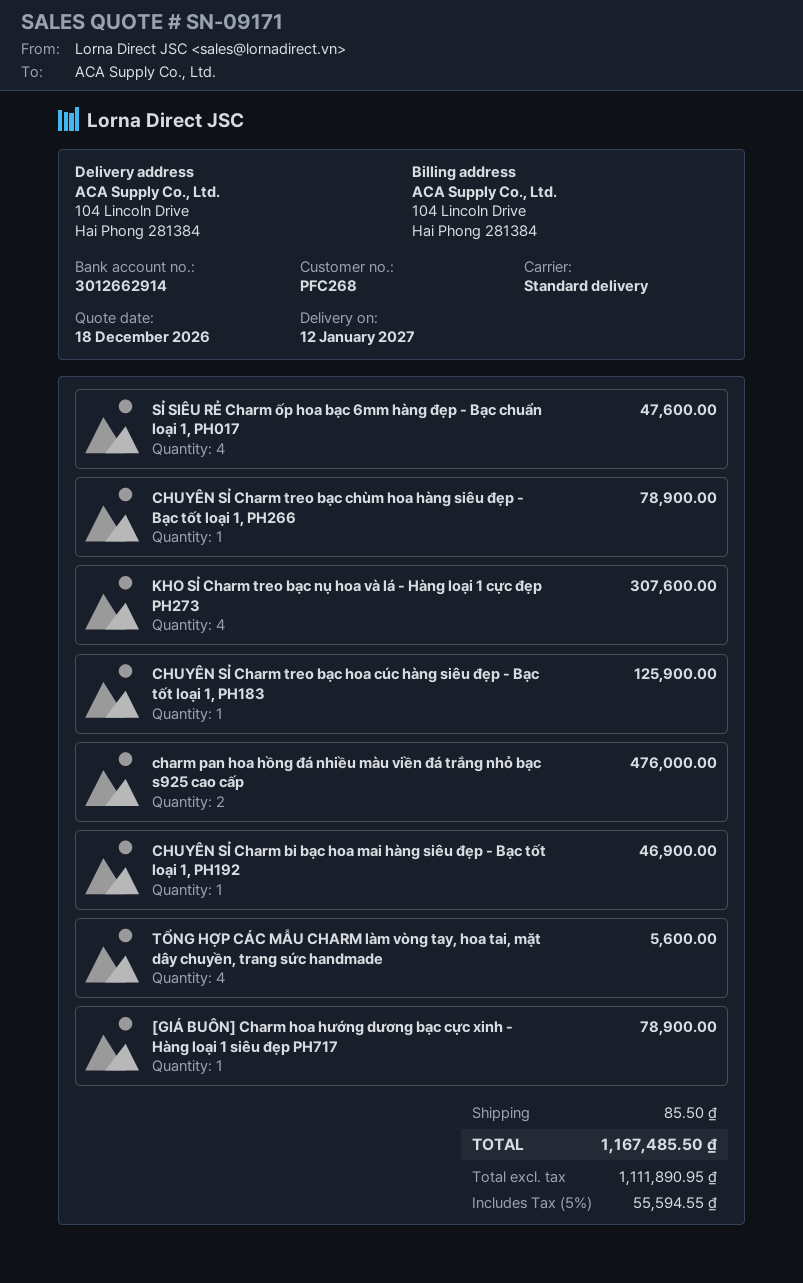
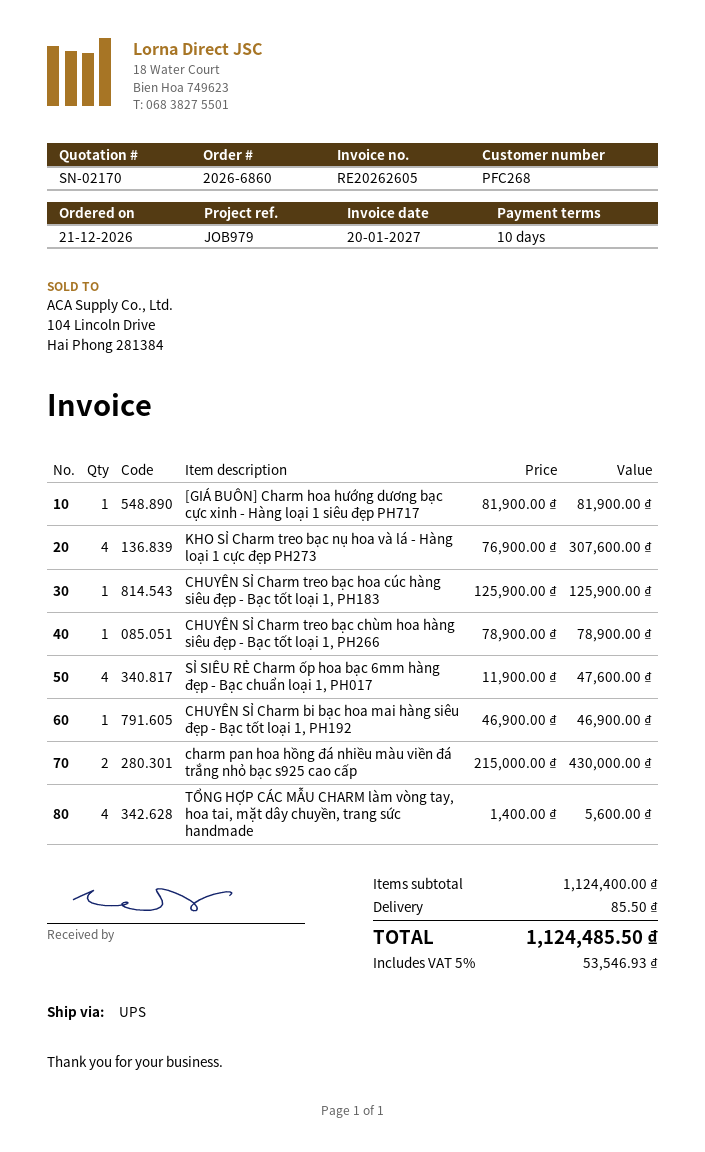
quote number: SN-09171 -> SN-02170
shipping method: standard -> UPS
charm pan hoa hồng đá nhiều màu viền đá trắng nhỏ bạc s925 cao cấp: 2 for 476000.00 -> 2 for 430000.00
[GIÁ BUÔN] Charm hoa hướng dương bạc cực xinh - Hàng loại 1 siêu đẹp PH717: 1 for 78900.00 -> 1 for 81900.00
tax: 5% = 55594.55 -> 5% = 53546.93
total: 1167485.50 -> 1124485.50

